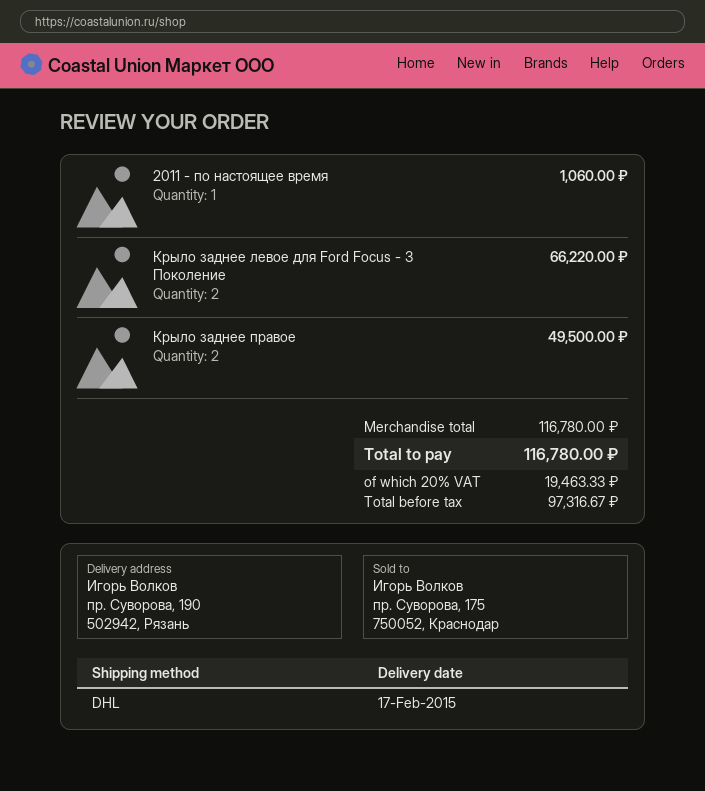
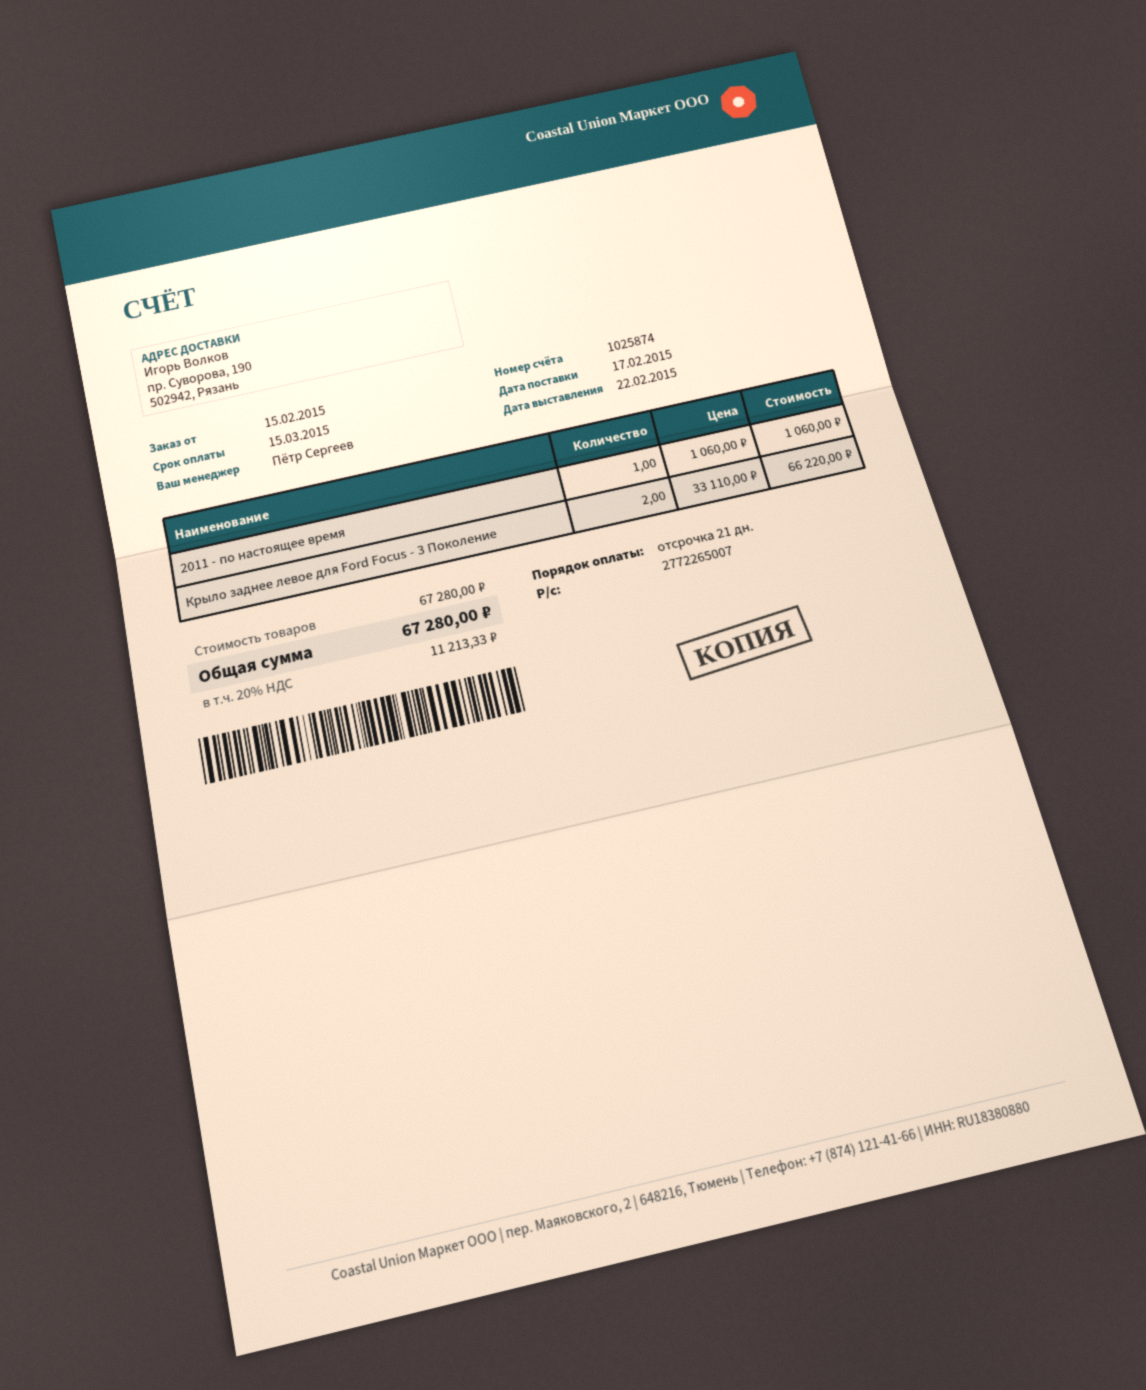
Крыло заднее правое: 2 for 49500.00 -> none
subtotal: 116780.00 -> 67280.00
tax: 20% = 19463.33 -> 20% = 11213.33
total: 116780.00 -> 67280.00

